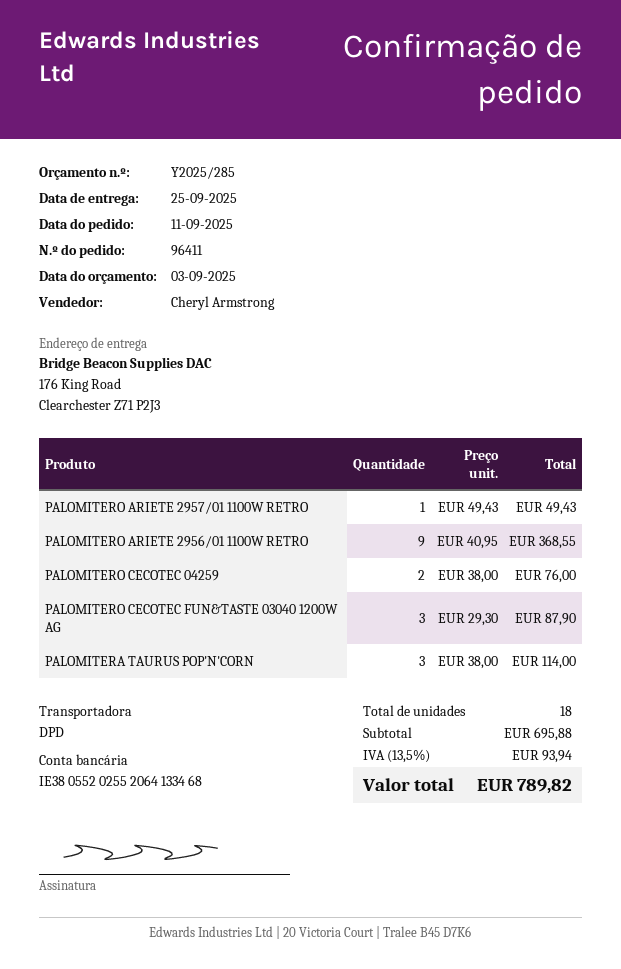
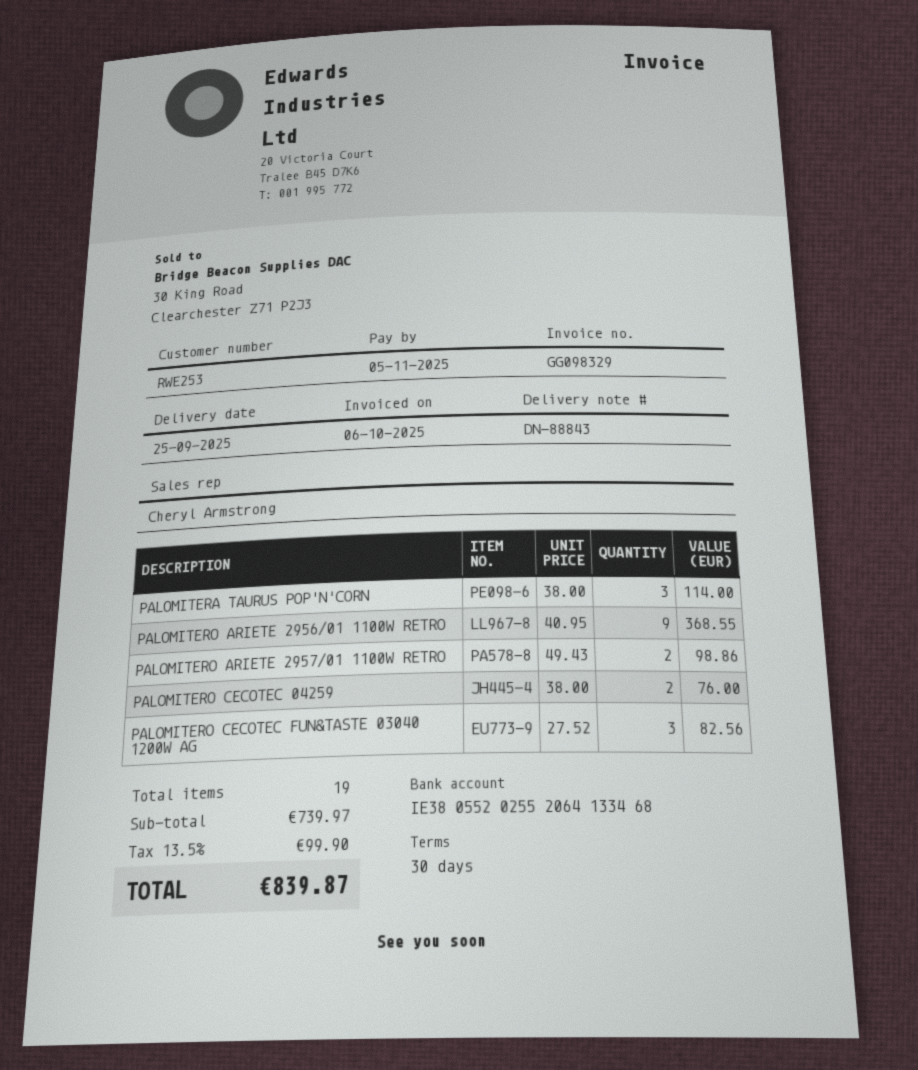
PALOMITERO ARIETE 2957/01 1100W RETRO: 1 x 49.43 = 49.43 -> 2 x 49.43 = 98.86
PALOMITERO CECOTEC FUN&TASTE 03040 1200W AG: 3 x 29.30 = 87.90 -> 3 x 27.52 = 82.56
total quantity: 18 -> 19
subtotal: 695.88 -> 739.97
tax: 13.5% = 93.94 -> 13.5% = 99.90
total: 789.82 -> 839.87

